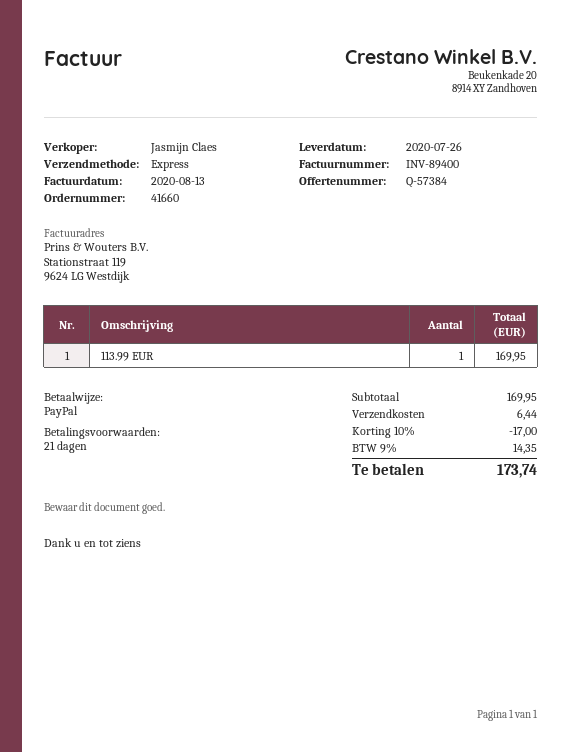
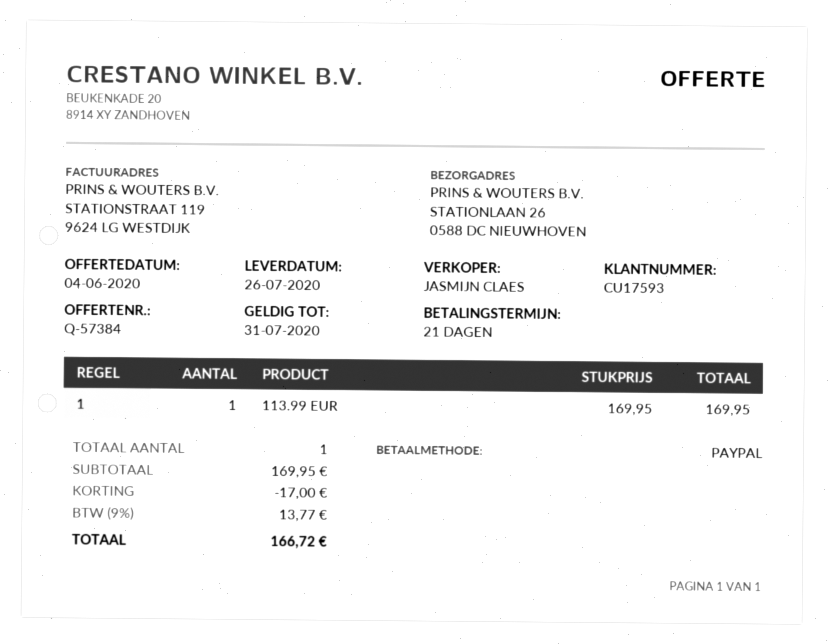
shipping: 6.44 -> none
tax: 9% = 14.35 -> 9% = 13.77
total: 173.74 -> 166.72

